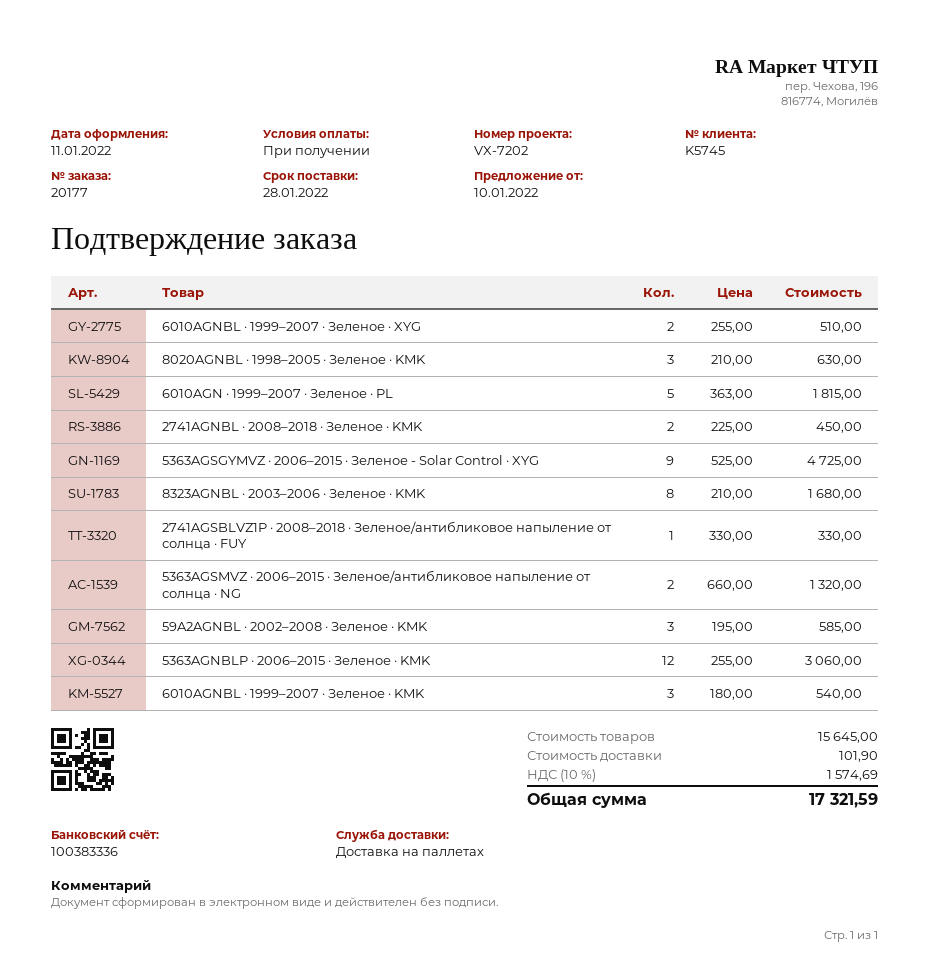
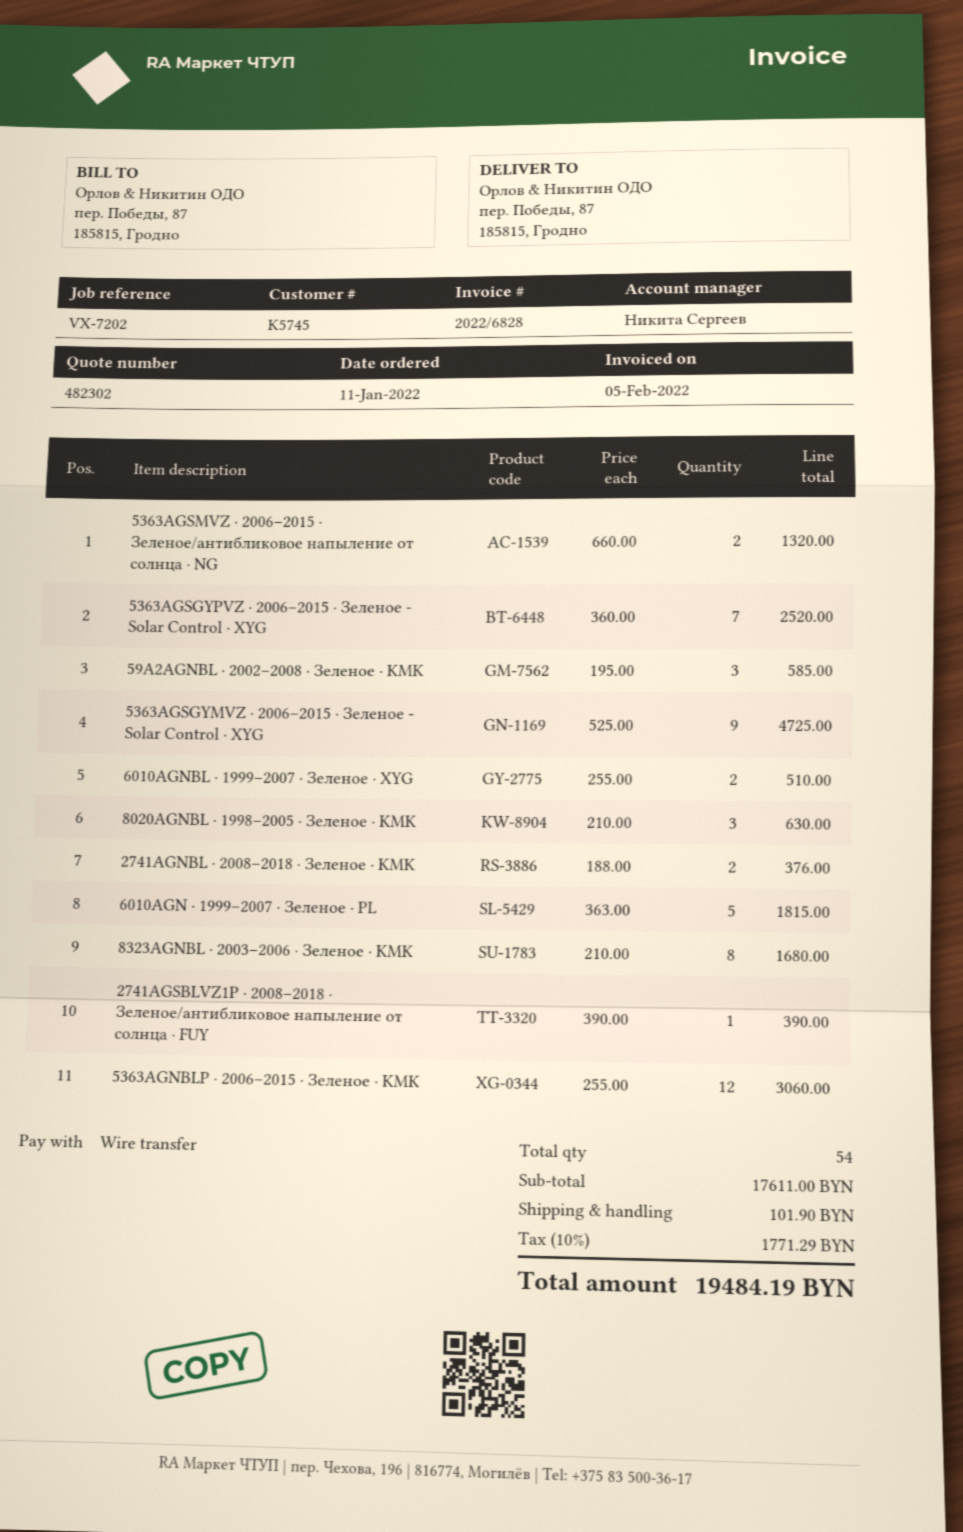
2741AGNBL · 2008–2018 · Зеленое · KMK: 2 x 225.00 = 450.00 -> 2 x 188.00 = 376.00
2741AGSBLVZ1P · 2008–2018 · Зеленое/антибликовое напыление от солнца · FUY: 1 x 330.00 = 330.00 -> 1 x 390.00 = 390.00
6010AGNBL · 1999–2007 · Зеленое · KMK: 3 x 180.00 = 540.00 -> none
5363AGSGYPVZ · 2006–2015 · Зеленое - Solar Control · XYG: none -> 7 x 360.00 = 2520.00
subtotal: 15645.00 -> 17611.00
tax: 10% = 1574.69 -> 10% = 1771.29
total: 17321.59 -> 19484.19

